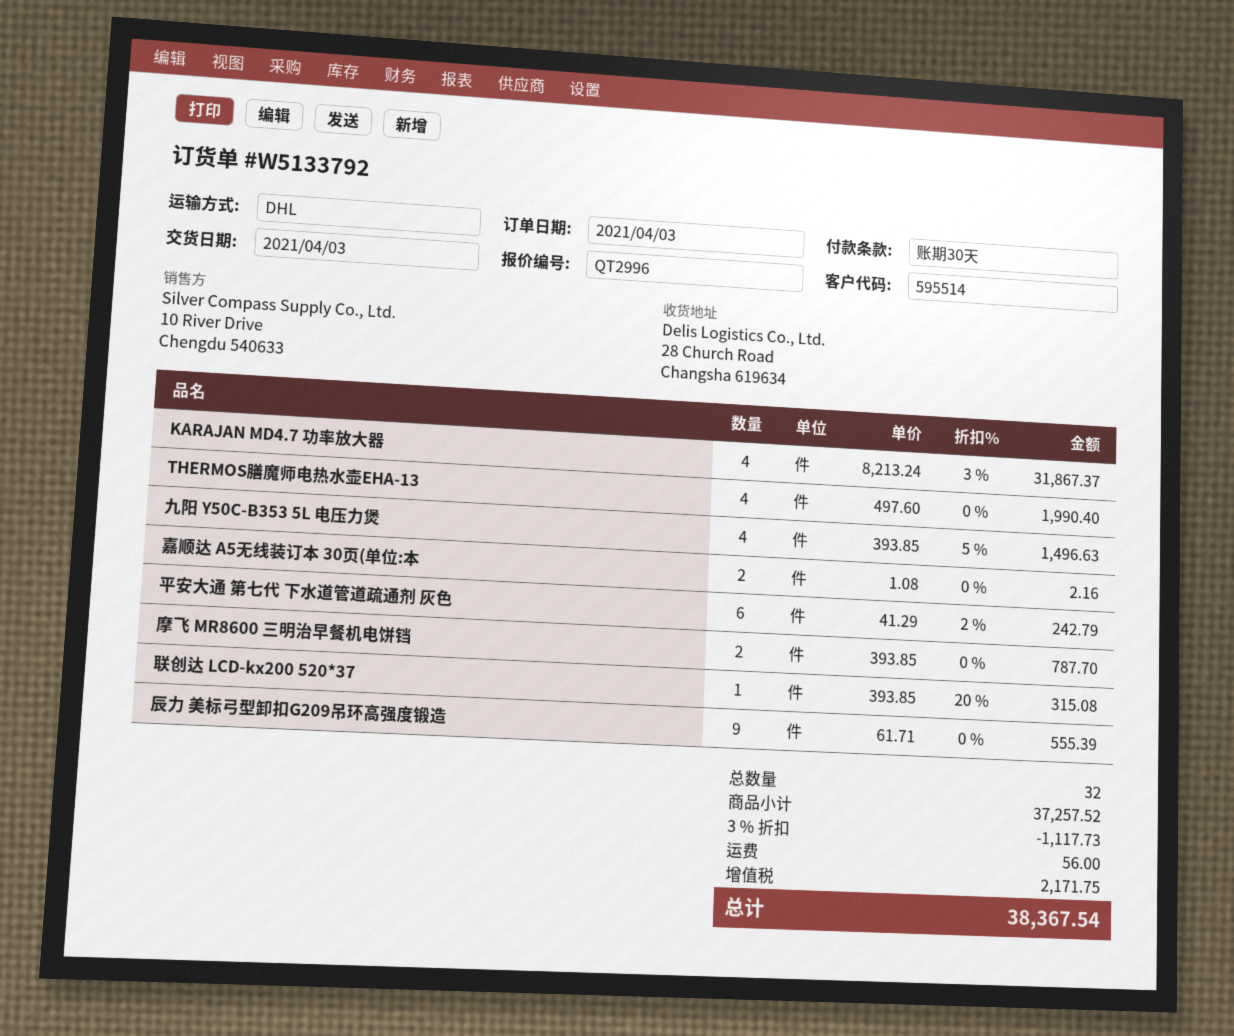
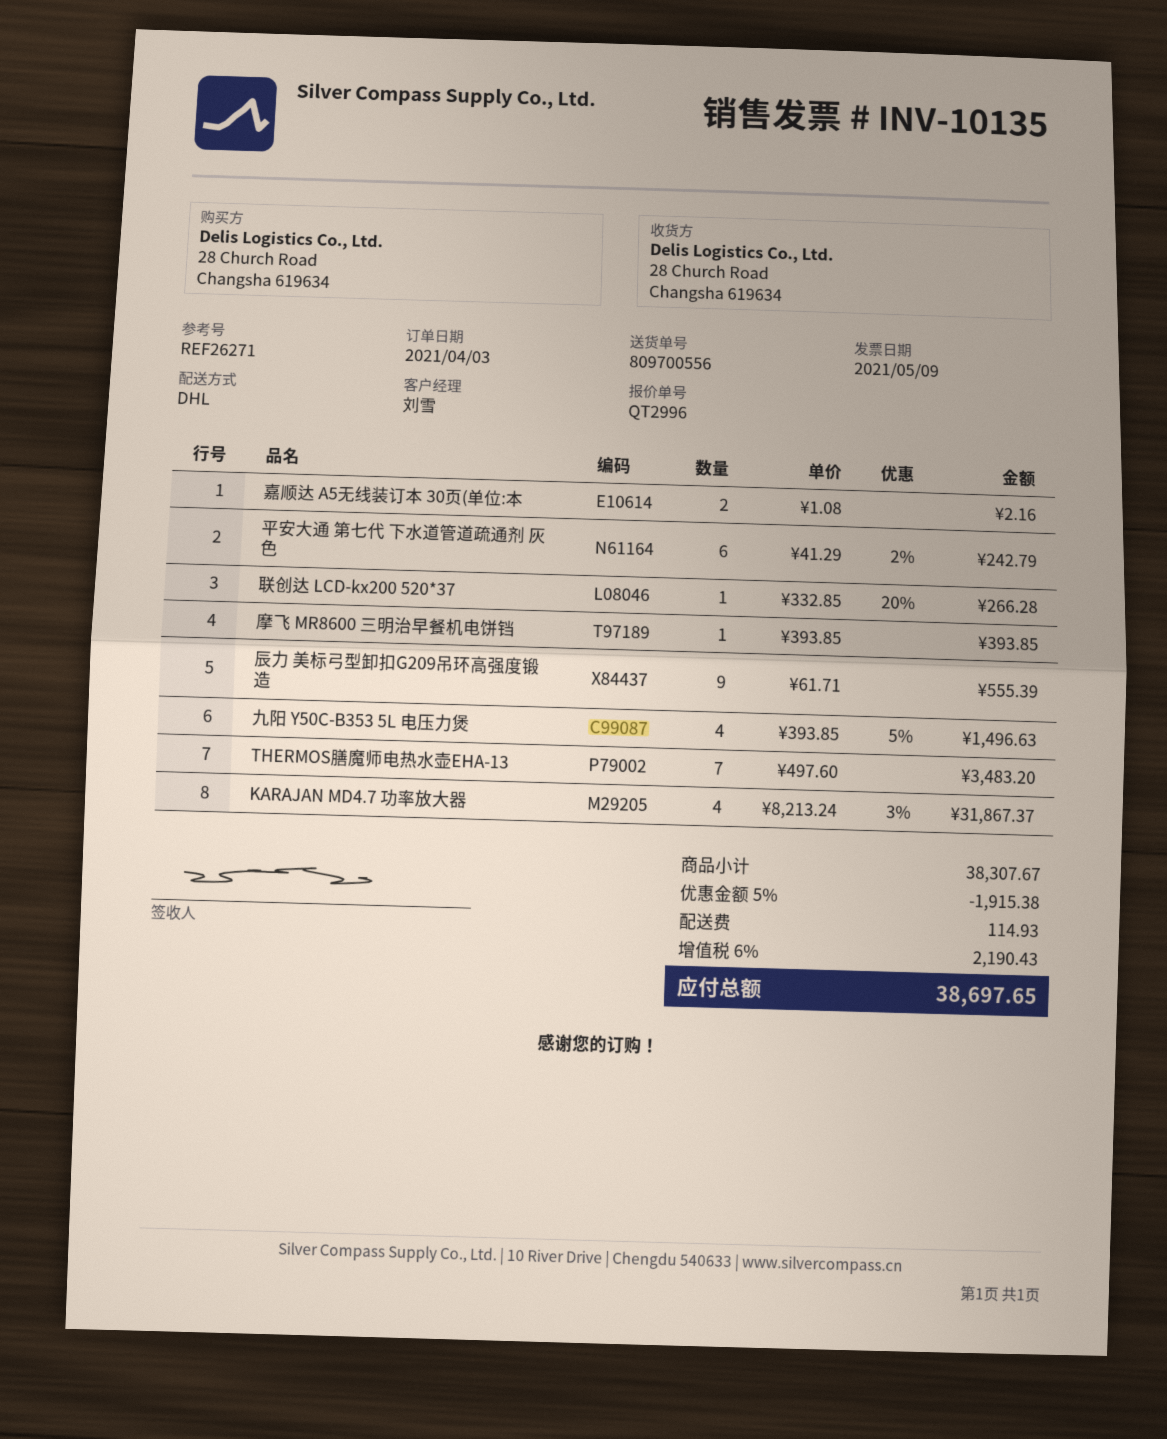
THERMOS膳魔师电热水壶EHA-13: 4 x 497.60 = 1990.40 -> 7 x 497.60 = 3483.20
摩飞 MR8600 三明治早餐机电饼铛: 2 x 393.85 = 787.70 -> 1 x 393.85 = 393.85
联创达 LCD-kx200 520*37: 1 x 393.85 - 20% = 315.08 -> 1 x 332.85 - 20% = 266.28
subtotal: 37257.52 -> 38307.67
discount: 3% = 1117.73 -> 5% = 1915.38
shipping: 56.00 -> 114.93
tax: 2171.75 -> 2190.43
total: 38367.54 -> 38697.65

